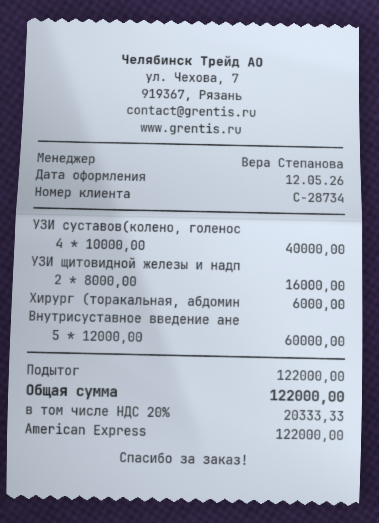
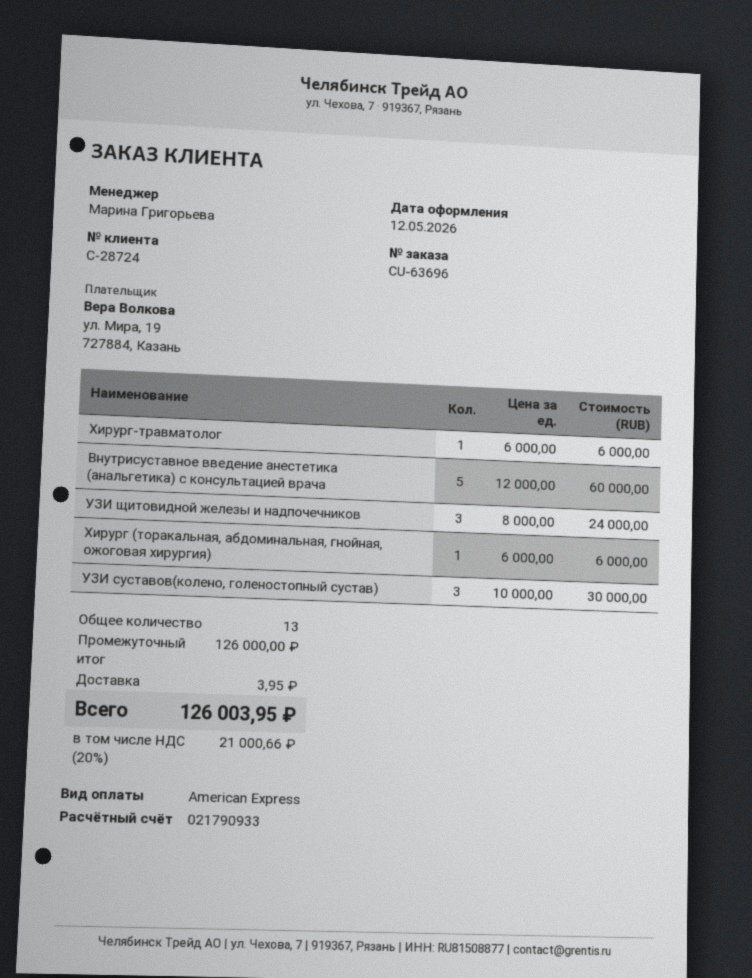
customer number: C-28734 -> C-28724
sales rep: Вера Степанова -> Марина Григорьева
УЗИ суставов(колено, голенос: 4 x 10000.00 = 40000.00 -> 3 x 10000.00 = 30000.00
УЗИ щитовидной железы и надп: 2 x 8000.00 = 16000.00 -> 3 x 8000.00 = 24000.00
Хирург-травматолог: none -> 1 x 6000.00 = 6000.00
subtotal: 122000.00 -> 126000.00
shipping: none -> 3.95
tax: 20% = 20333.33 -> 20% = 21000.66
total: 122000.00 -> 126003.95

